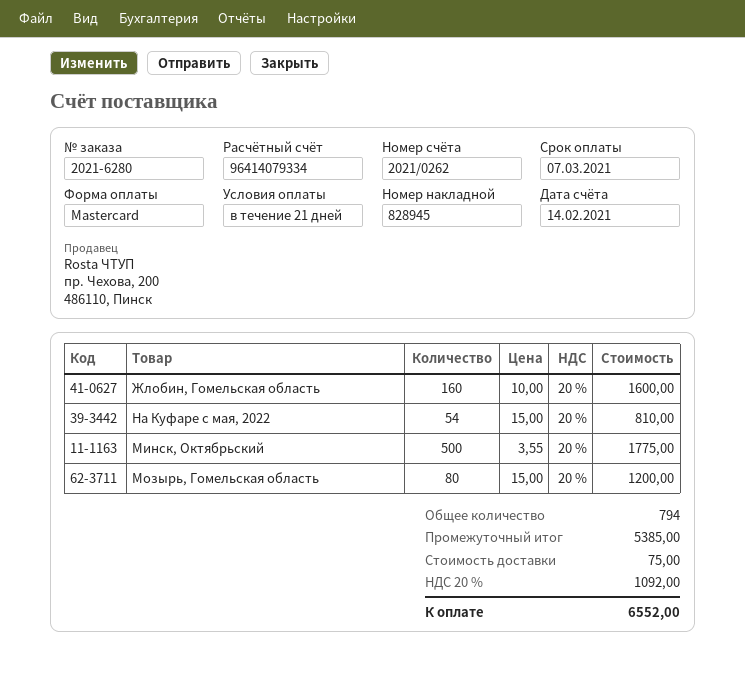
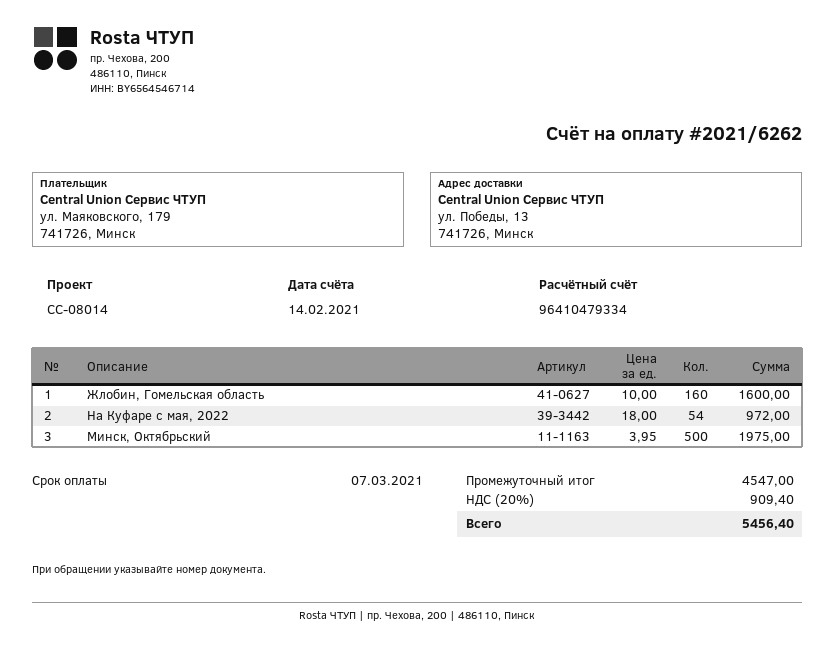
invoice number: 2021/0262 -> 2021/6262
bank account: 96414079334 -> 96410479334
На Куфаре с мая, 2022: 54 x 15.00 = 810.00 -> 54 x 18.00 = 972.00
Минск, Октябрьский: 500 x 3.55 = 1775.00 -> 500 x 3.95 = 1975.00
Мозырь, Гомельская область: 80 x 15.00 = 1200.00 -> none
subtotal: 5385.00 -> 4547.00
shipping: 75.00 -> none
tax: 20% = 1092.00 -> 20% = 909.40
total: 6552.00 -> 5456.40

